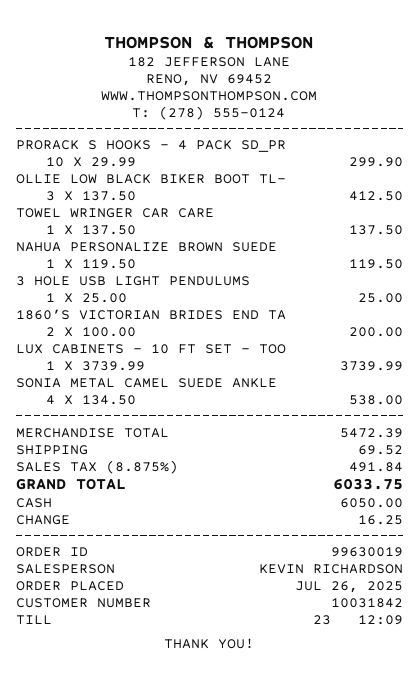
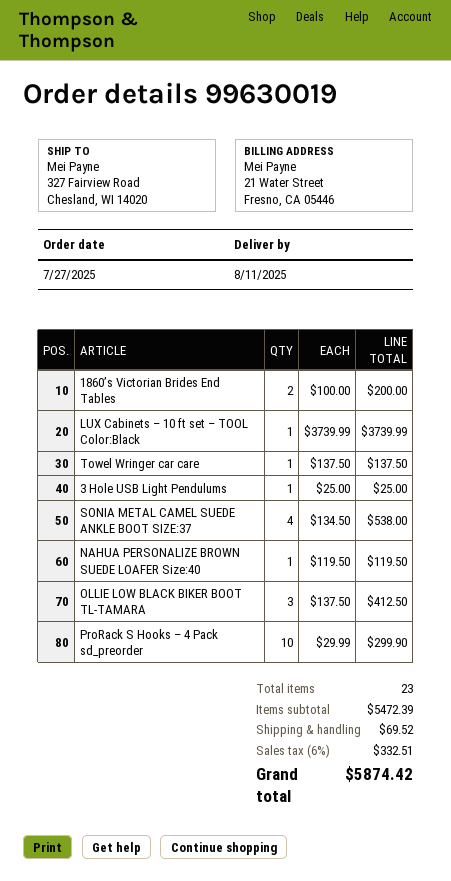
order date: 2025-07-26 -> 2025-07-27
tax: 8.875% = 491.84 -> 6% = 332.51
total: 6033.75 -> 5874.42

